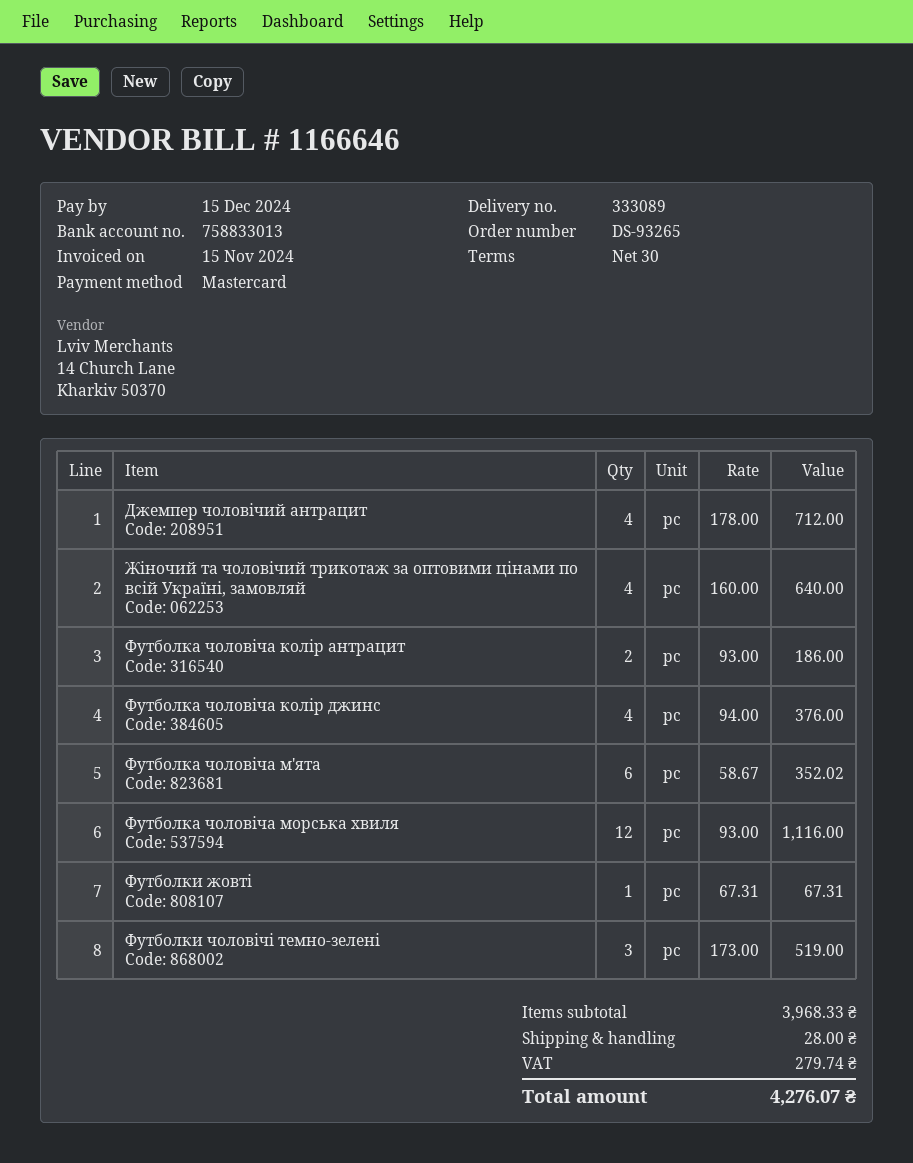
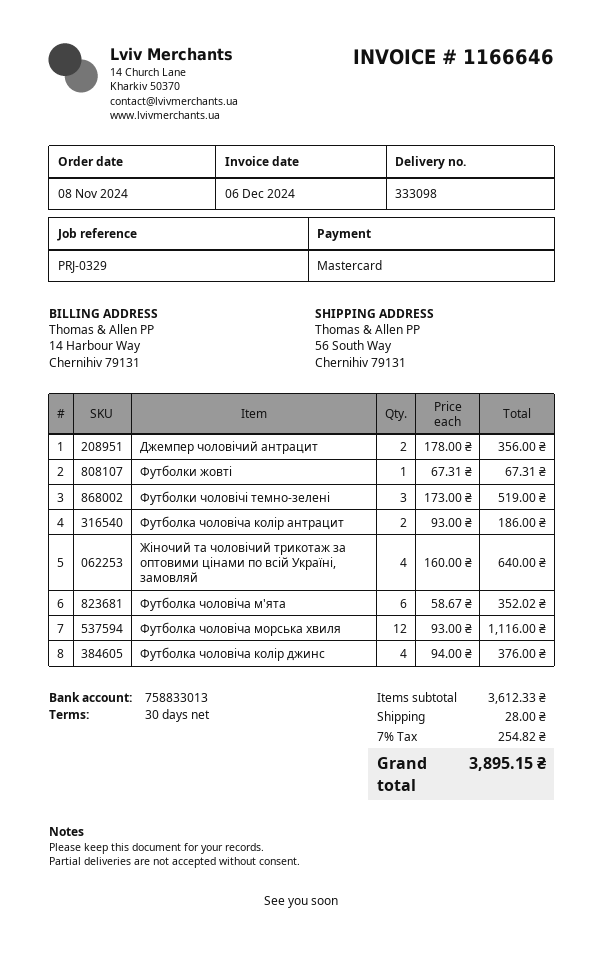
delivery note number: 333089 -> 333098
invoice date: 2024-11-15 -> 2024-12-06
Джемпер чоловічий антрацит: 4 x 178.00 = 712.00 -> 2 x 178.00 = 356.00
subtotal: 3968.33 -> 3612.33
tax: 279.74 -> 254.82
total: 4276.07 -> 3895.15

